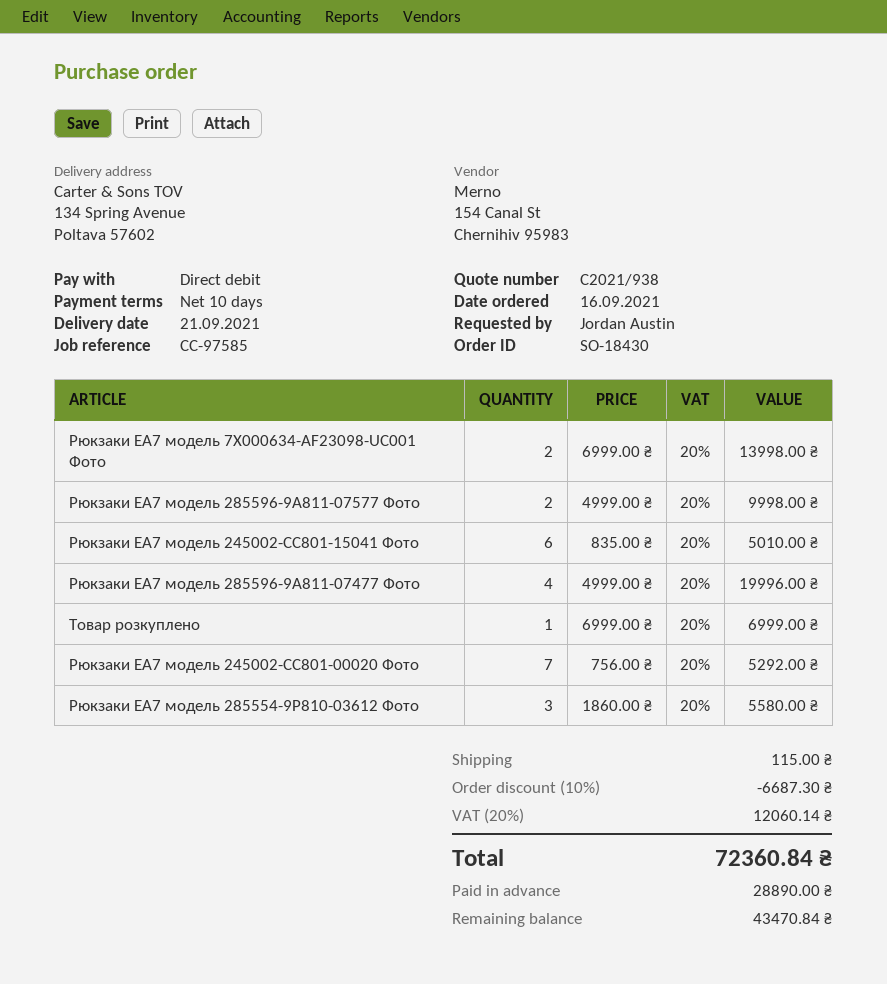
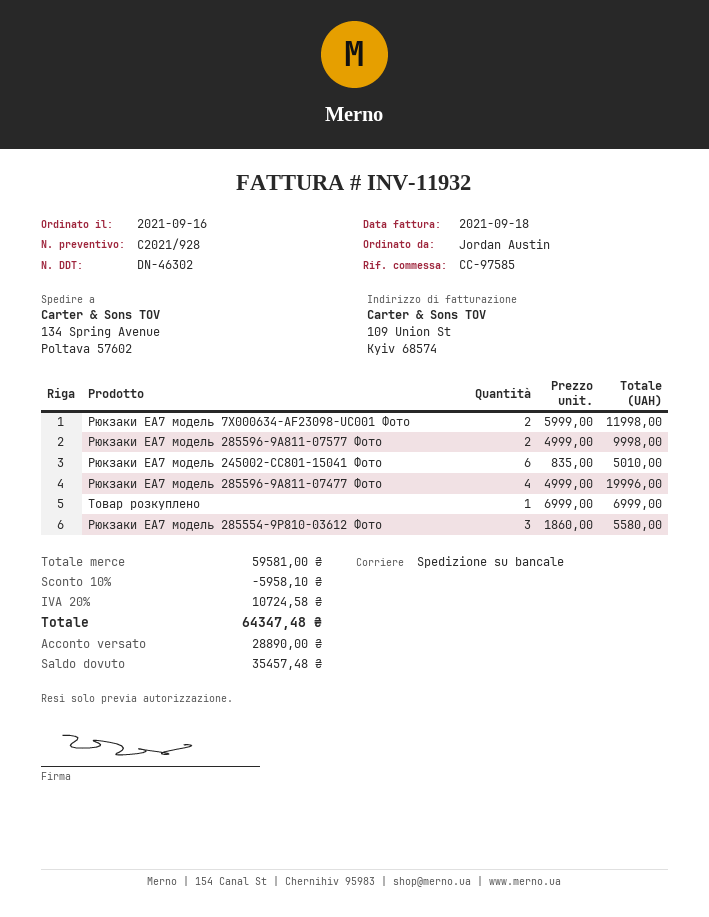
quote number: C2021/938 -> C2021/928
Рюкзаки EA7 модель 7X000634-AF23098-UC001 Фото: 2 x 6999.00 = 13998.00 -> 2 x 5999.00 = 11998.00
Рюкзаки EA7 модель 245002-CC801-00020 Фото: 7 x 756.00 = 5292.00 -> none
discount: 10% = 6687.30 -> 10% = 5958.10
shipping: 115.00 -> none
tax: 20% = 12060.14 -> 20% = 10724.58
total: 72360.84 -> 64347.48
balance: 43470.84 -> 35457.48

